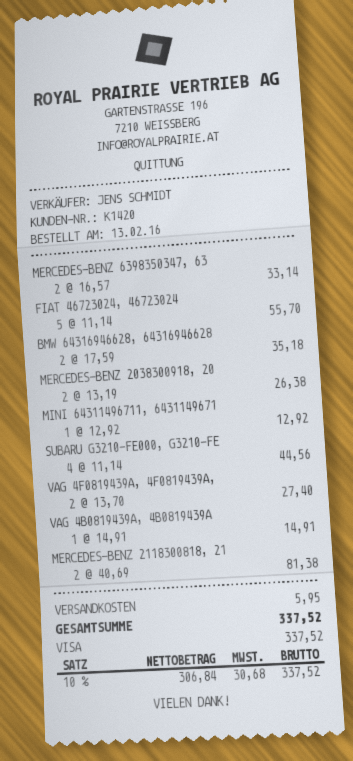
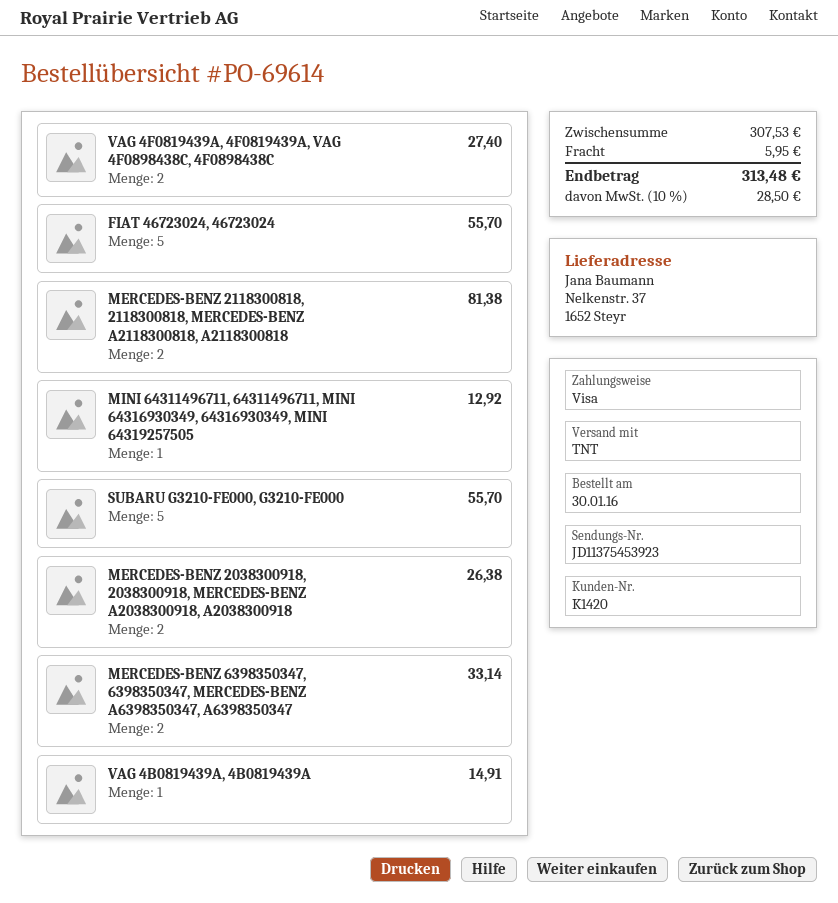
order date: 2016-02-13 -> 2016-01-30
BMW 64316946628, 64316946628: 2 for 35.18 -> none
SUBARU G3210-FE000, G3210-FE: 4 for 44.56 -> 5 for 55.70
tax: 10% = 30.68 -> 10% = 28.50
total: 337.52 -> 313.48

